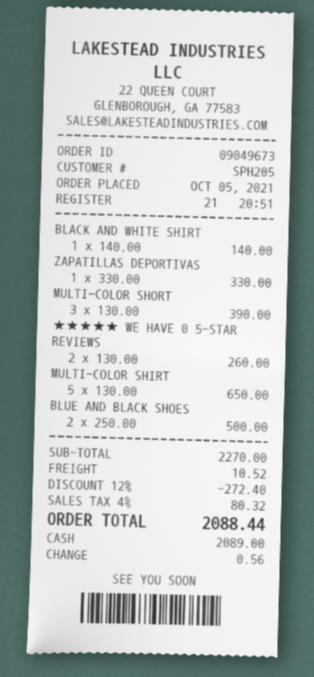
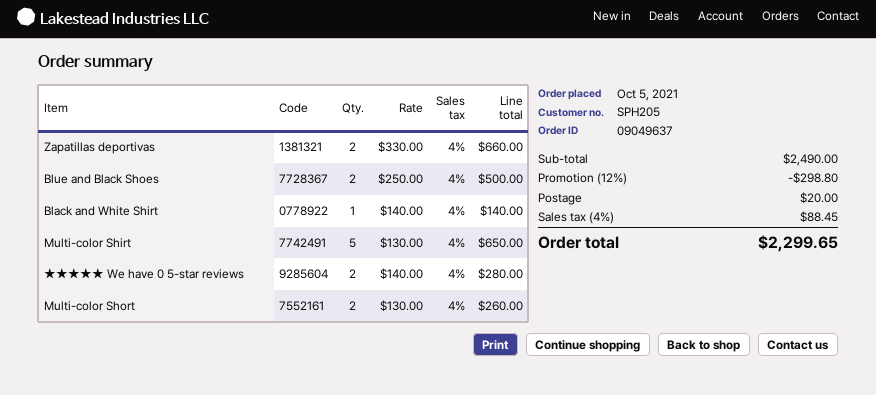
order number: 09049673 -> 09049637
ZAPATILLAS DEPORTIVAS: 1 x 330.00 = 330.00 -> 2 x 330.00 = 660.00
MULTI-COLOR SHORT: 3 x 130.00 = 390.00 -> 2 x 130.00 = 260.00
★★★★★ WE HAVE 0 5-STAR REVIEWS: 2 x 130.00 = 260.00 -> 2 x 140.00 = 280.00
subtotal: 2270.00 -> 2490.00
discount: 12% = 272.40 -> 12% = 298.80
shipping: 10.52 -> 20.00
tax: 4% = 80.32 -> 4% = 88.45
total: 2088.44 -> 2299.65

